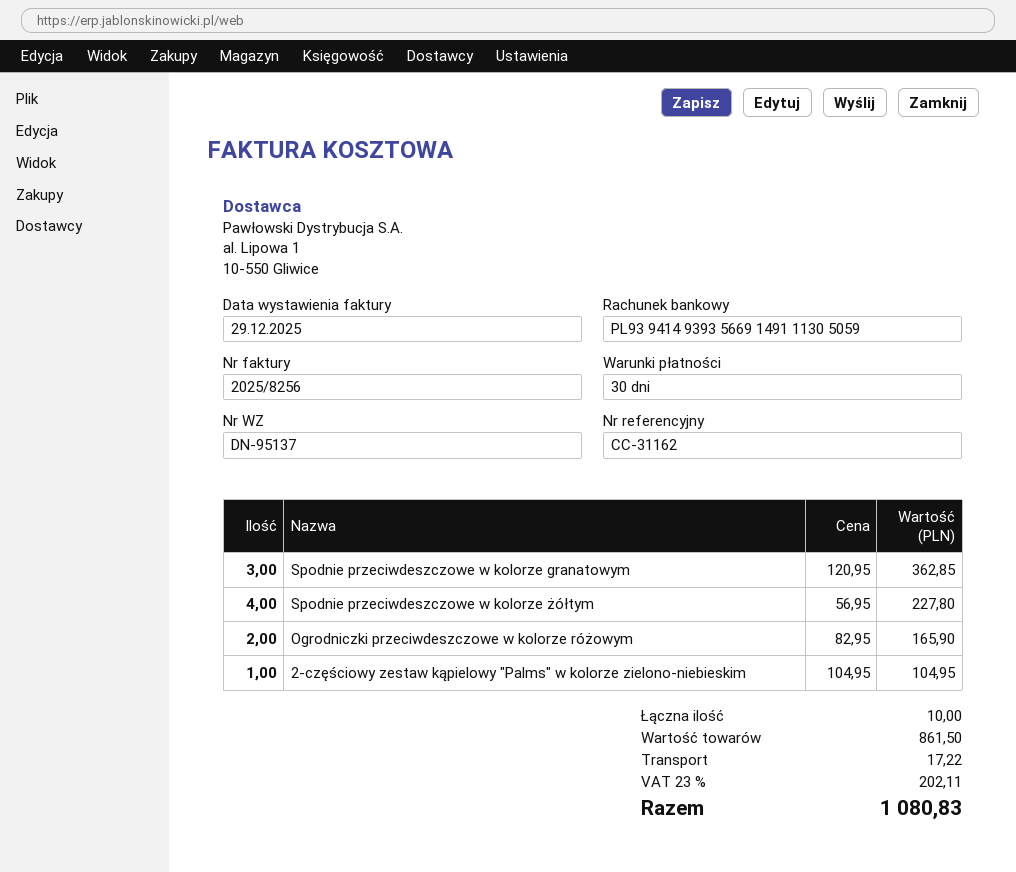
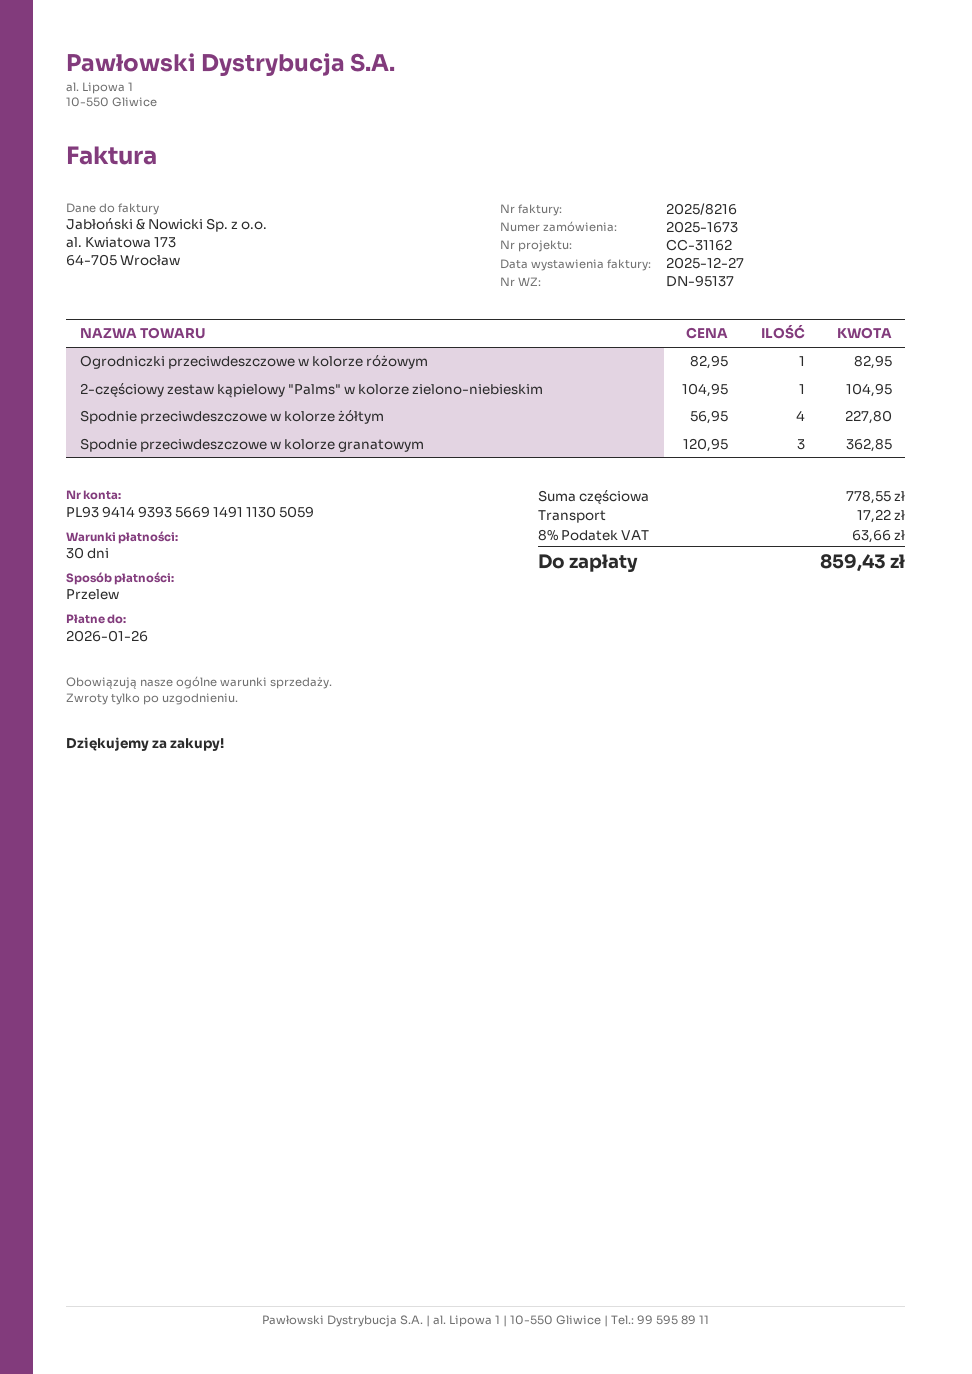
invoice number: 2025/8256 -> 2025/8216
invoice date: 2025-12-29 -> 2025-12-27
Ogrodniczki przeciwdeszczowe w kolorze różowym: 2 x 82.95 = 165.90 -> 1 x 82.95 = 82.95
subtotal: 861.50 -> 778.55
tax: 23% = 202.11 -> 8% = 63.66
total: 1080.83 -> 859.43

